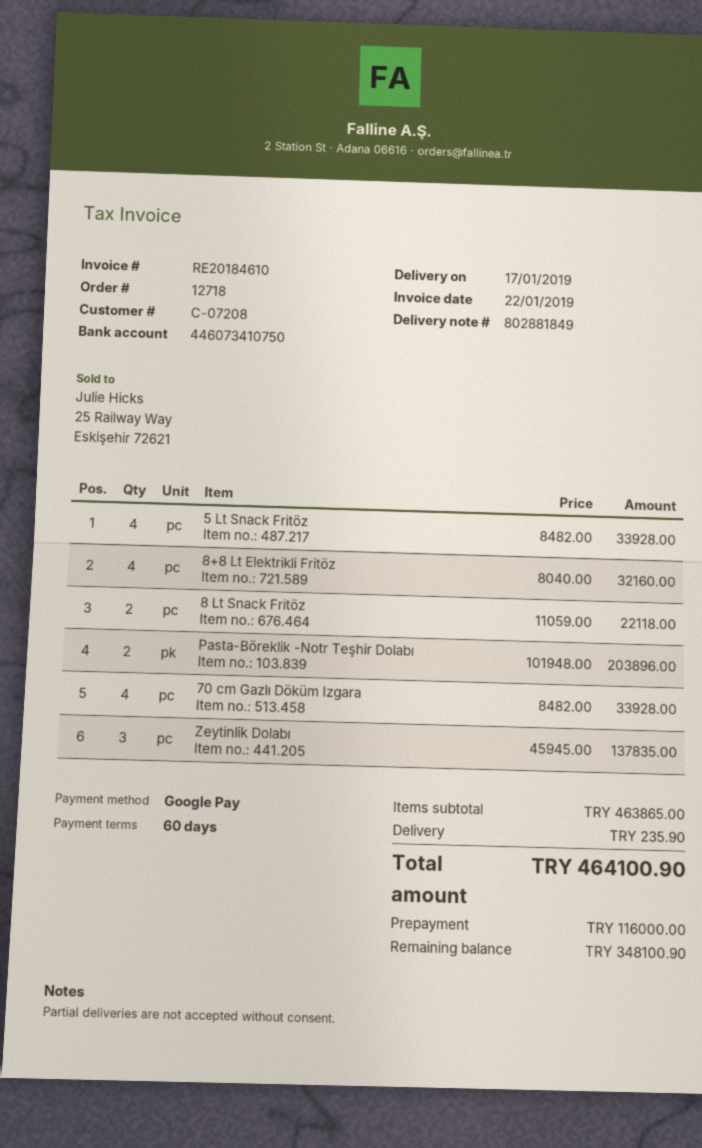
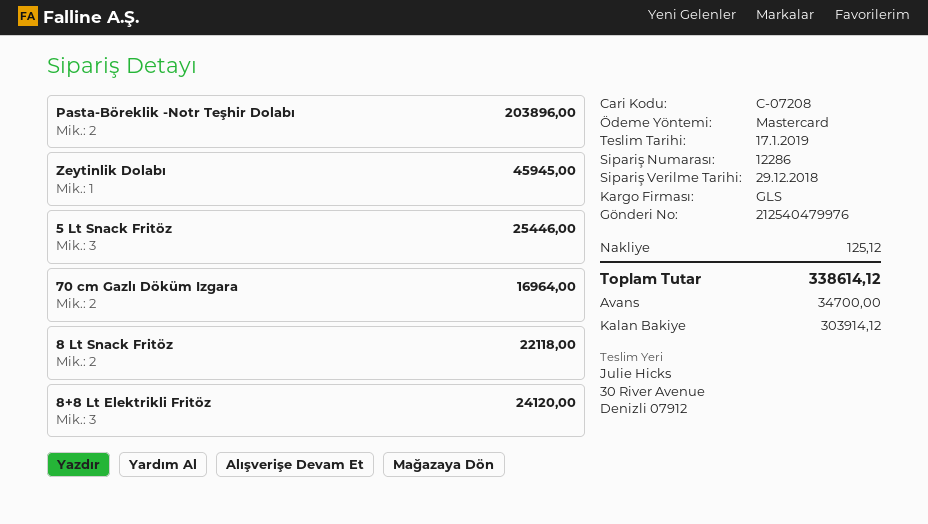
order number: 12718 -> 12286
payment method: Google Pay -> Mastercard
5 Lt Snack Fritöz: 4 for 33928.00 -> 3 for 25446.00
8+8 Lt Elektrikli Fritöz: 4 for 32160.00 -> 3 for 24120.00
70 cm Gazlı Döküm Izgara: 4 for 33928.00 -> 2 for 16964.00
Zeytinlik Dolabı: 3 for 137835.00 -> 1 for 45945.00
shipping: 235.90 -> 125.12
total: 464100.90 -> 338614.12
deposit: 116000.00 -> 34700.00
balance: 348100.90 -> 303914.12

